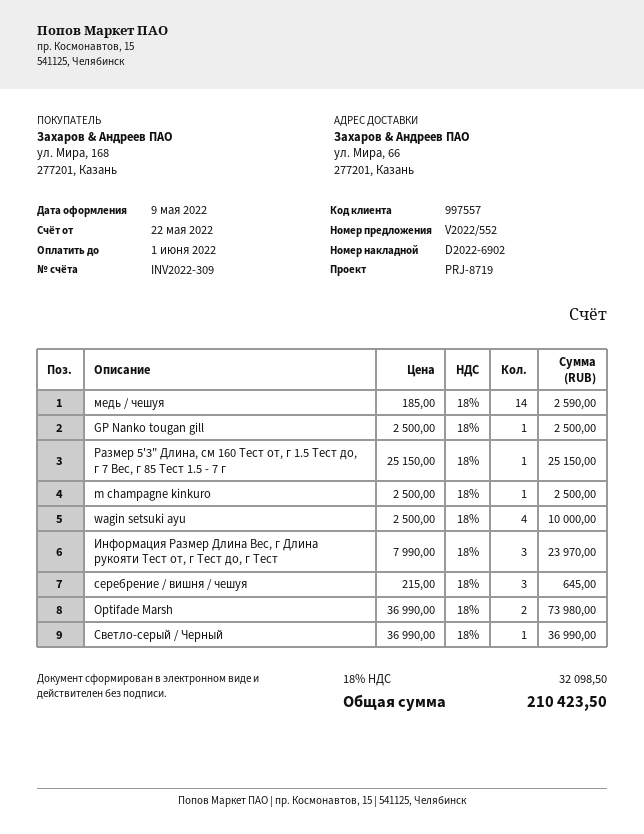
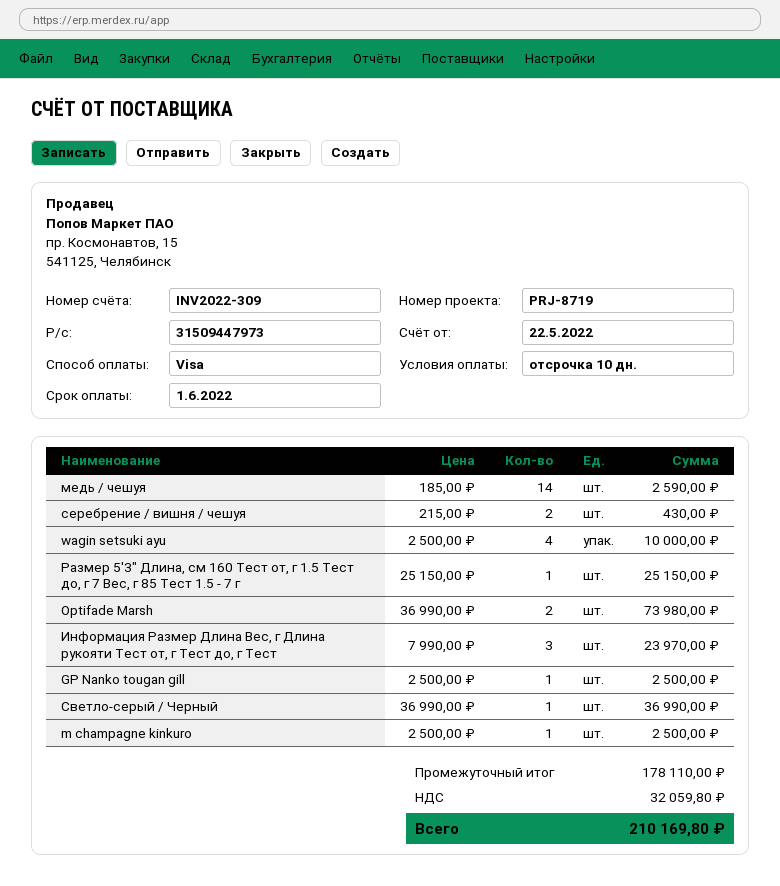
серебрение / вишня / чешуя: 3 x 215.00 = 645.00 -> 2 x 215.00 = 430.00
tax: 32098.50 -> 32059.80
total: 210423.50 -> 210169.80

